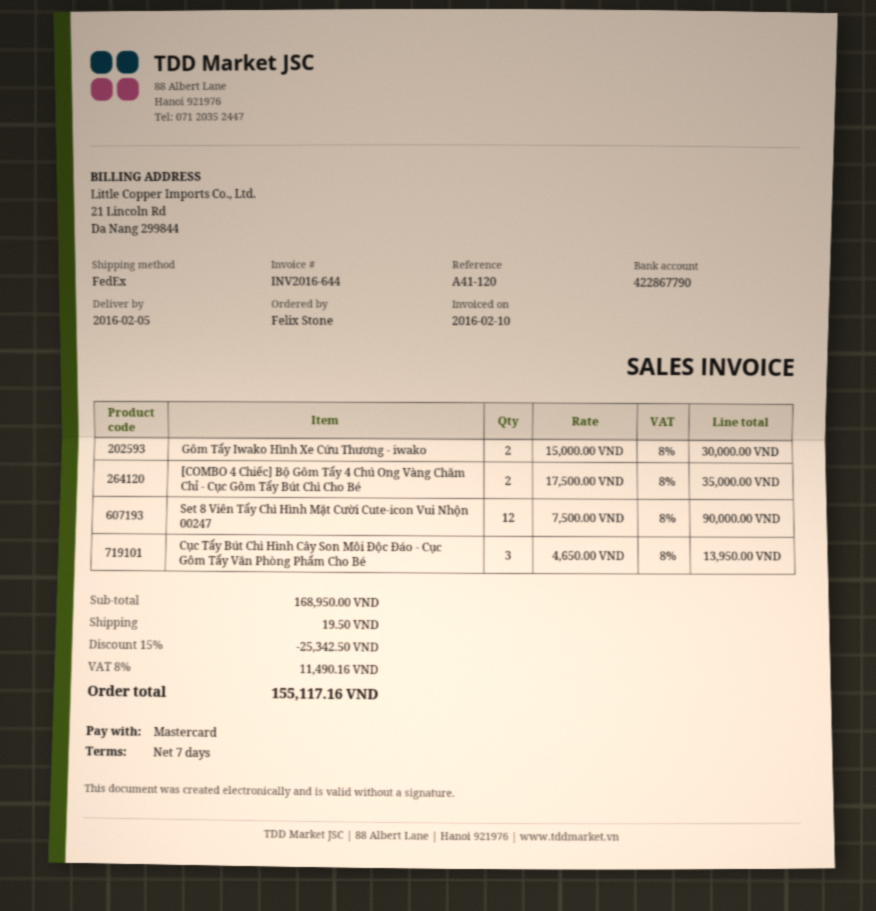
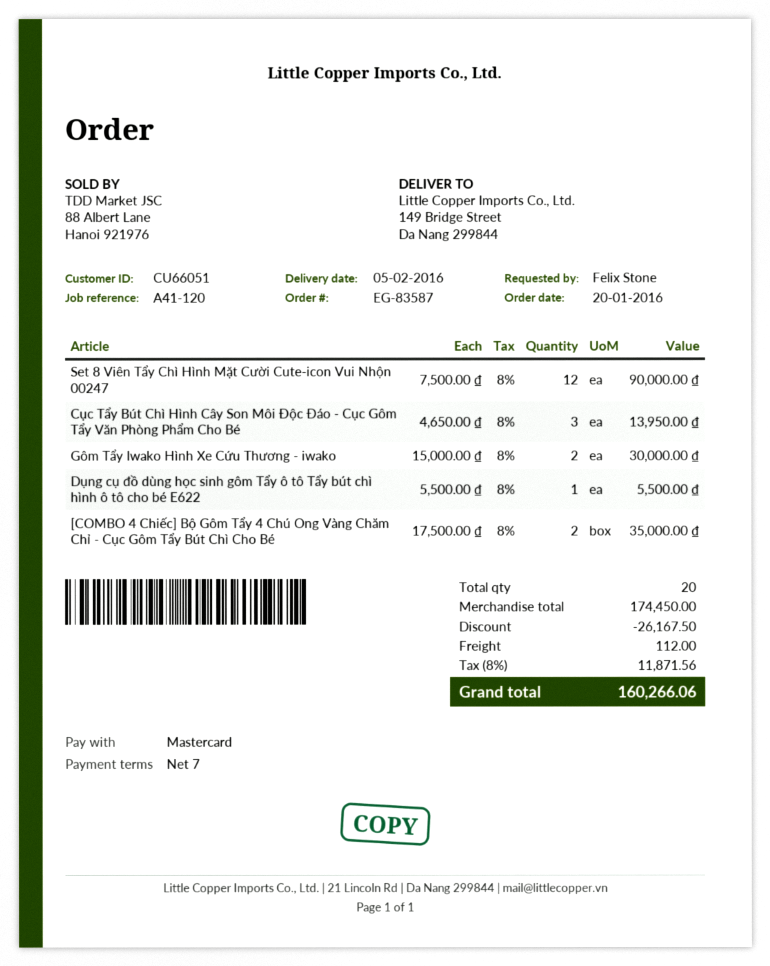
Dụng cụ đồ dùng học sinh gôm Tẩy ô tô Tẩy bút chì hình ô tô cho bé E622: none -> 1 x 5500.00 = 5500.00
subtotal: 168950.00 -> 174450.00
discount: 25342.50 -> 26167.50
shipping: 19.50 -> 112.00
tax: 8% = 11490.16 -> 8% = 11871.56
total: 155117.16 -> 160266.06

